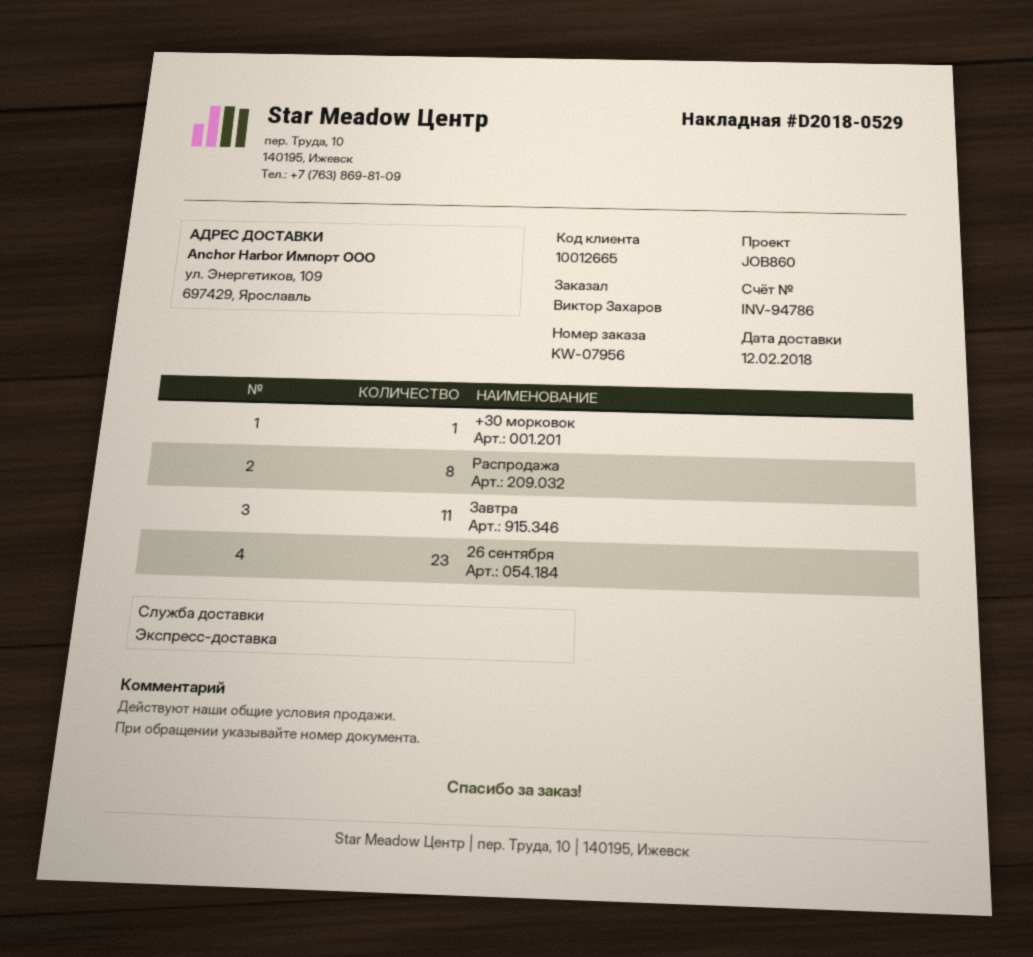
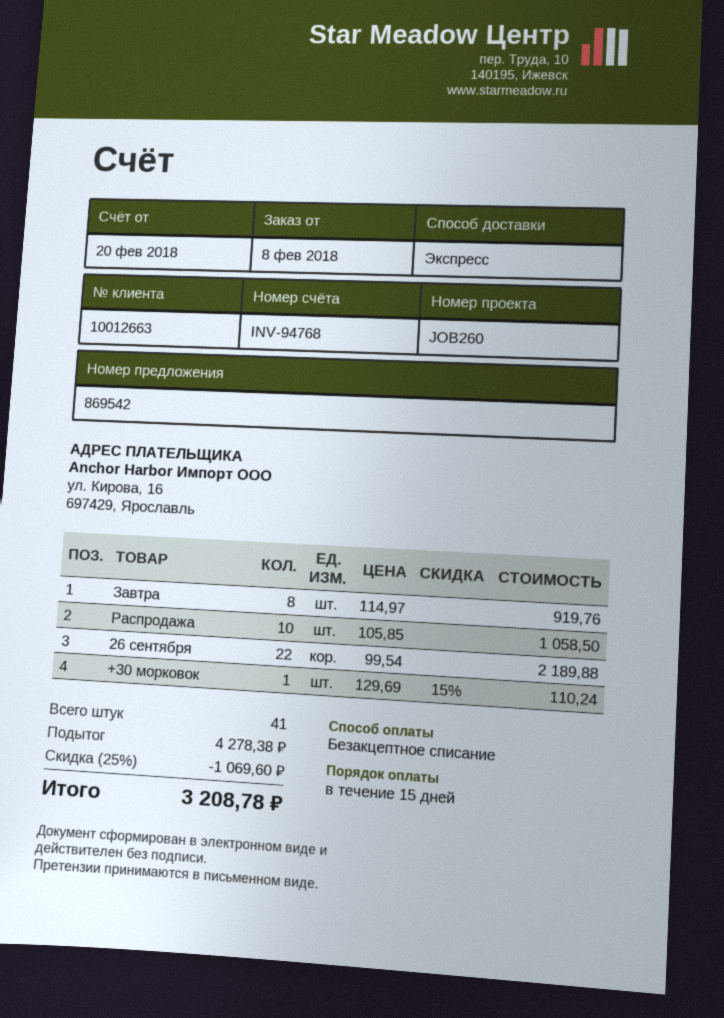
invoice number: INV-94786 -> INV-94768
customer number: 10012665 -> 10012663
reference: JOB860 -> JOB260
Распродажа: 8 -> 10
Завтра: 11 -> 8
26 сентября: 23 -> 22

